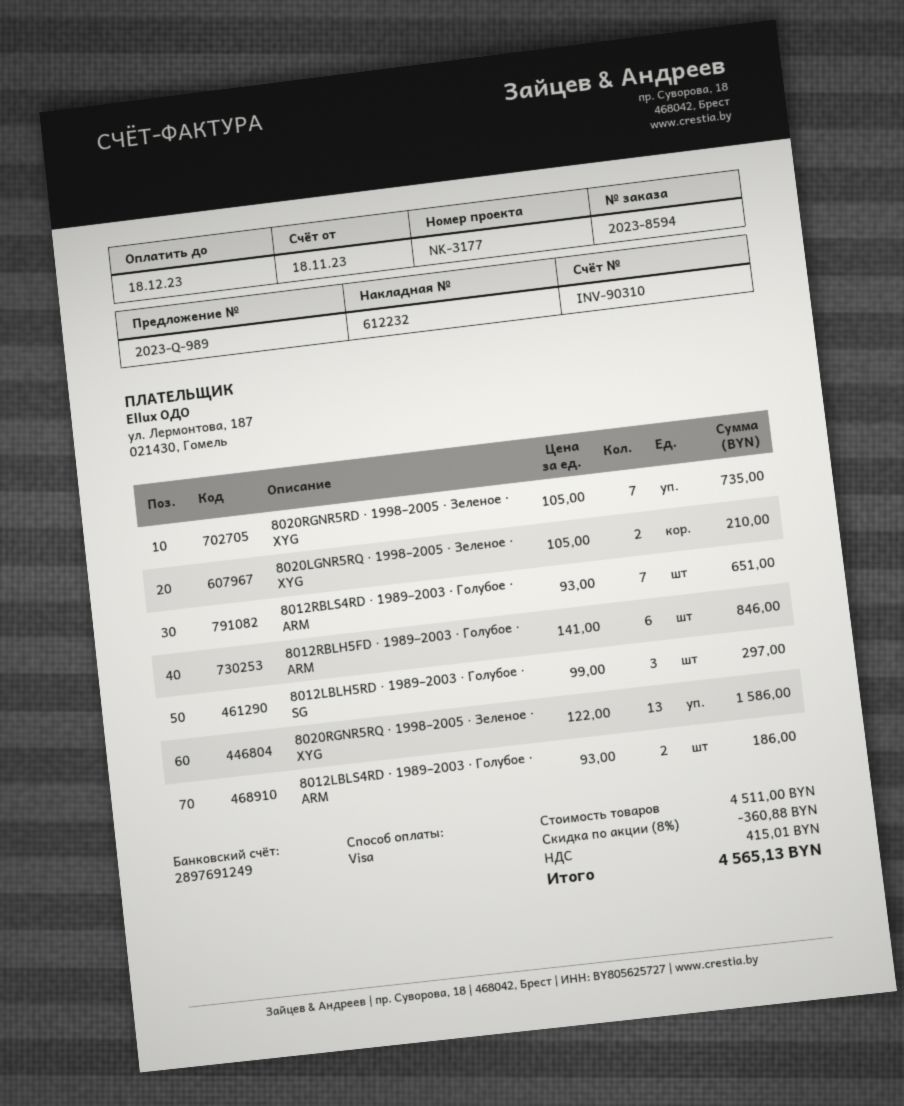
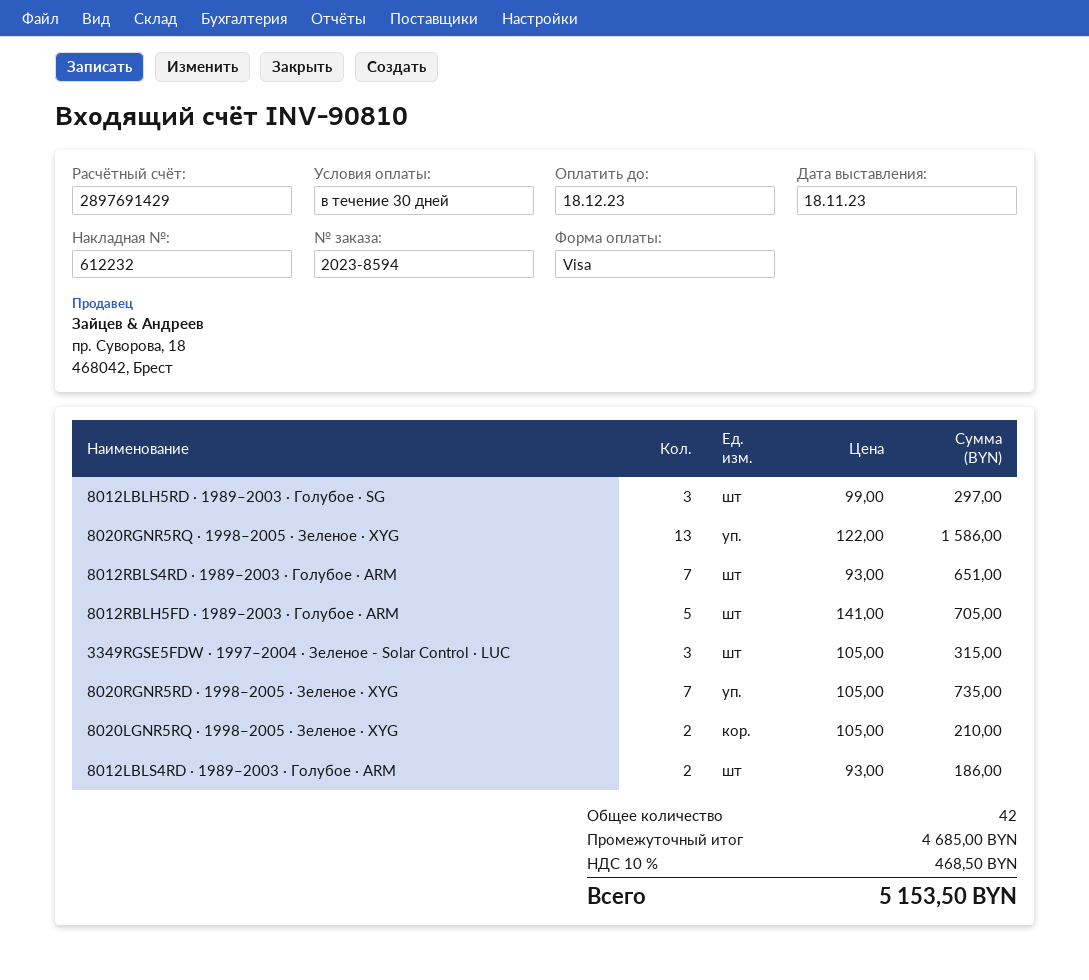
invoice number: INV-90310 -> INV-90810
bank account: 2897691249 -> 2897691429
8012RBLH5FD · 1989–2003 · Голубое · ARM: 6 x 141.00 = 846.00 -> 5 x 141.00 = 705.00
3349RGSE5FDW · 1997–2004 · Зеленое - Solar Control · LUC: none -> 3 x 105.00 = 315.00
subtotal: 4511.00 -> 4685.00
discount: 8% = 360.88 -> none
tax: 415.01 -> 468.50
total: 4565.13 -> 5153.50

